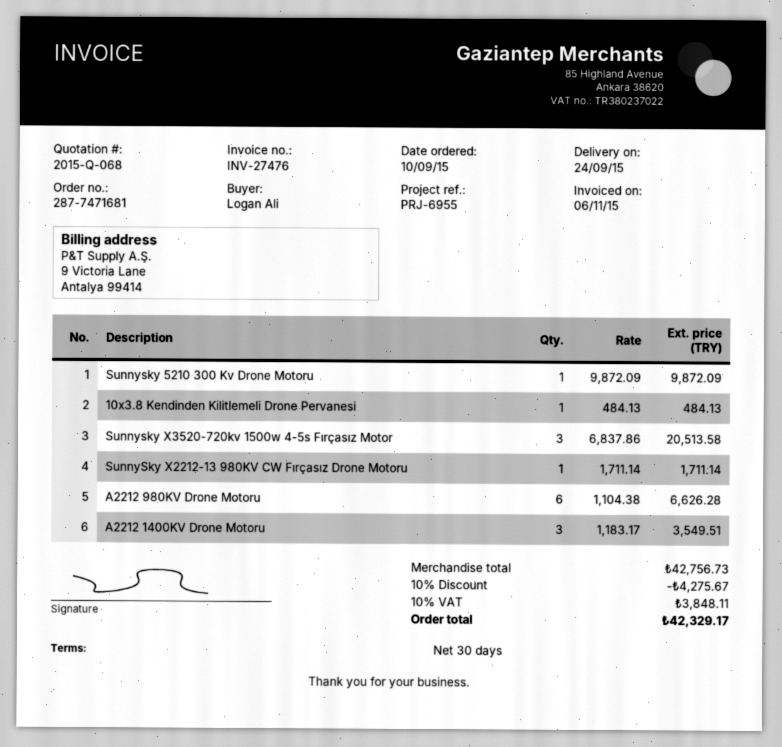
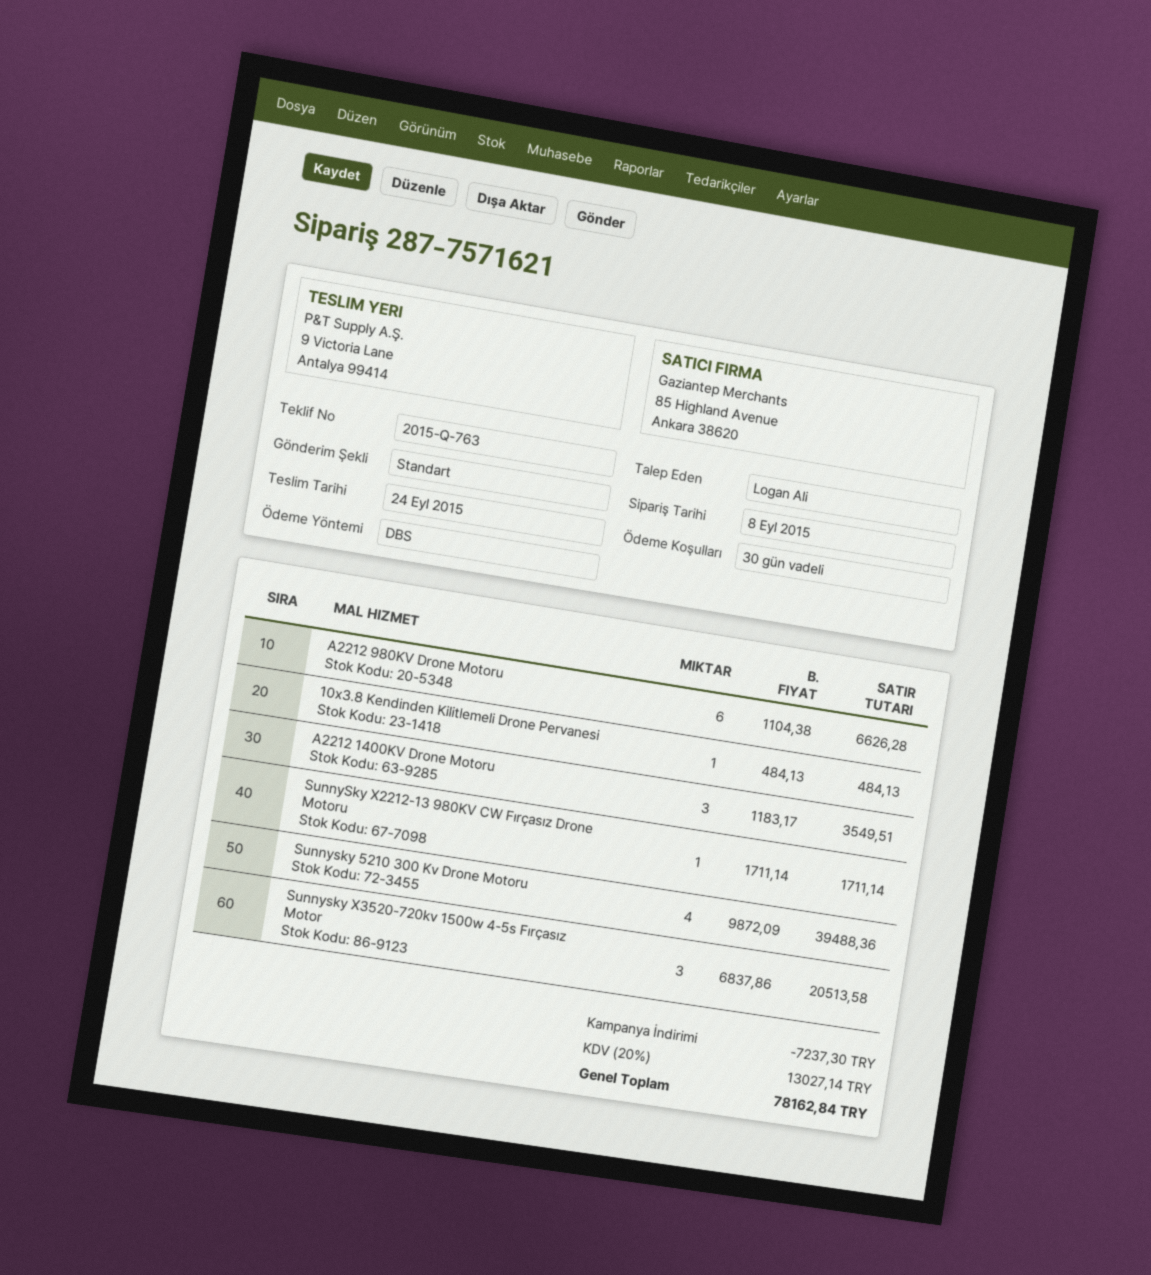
quote number: 2015-Q-068 -> 2015-Q-763
order number: 287-7471681 -> 287-7571621
order date: 2015-09-10 -> 2015-09-08
Sunnysky 5210 300 Kv Drone Motoru: 1 x 9872.09 = 9872.09 -> 4 x 9872.09 = 39488.36
discount: 4275.67 -> 7237.30
tax: 10% = 3848.11 -> 20% = 13027.14
total: 42329.17 -> 78162.84

